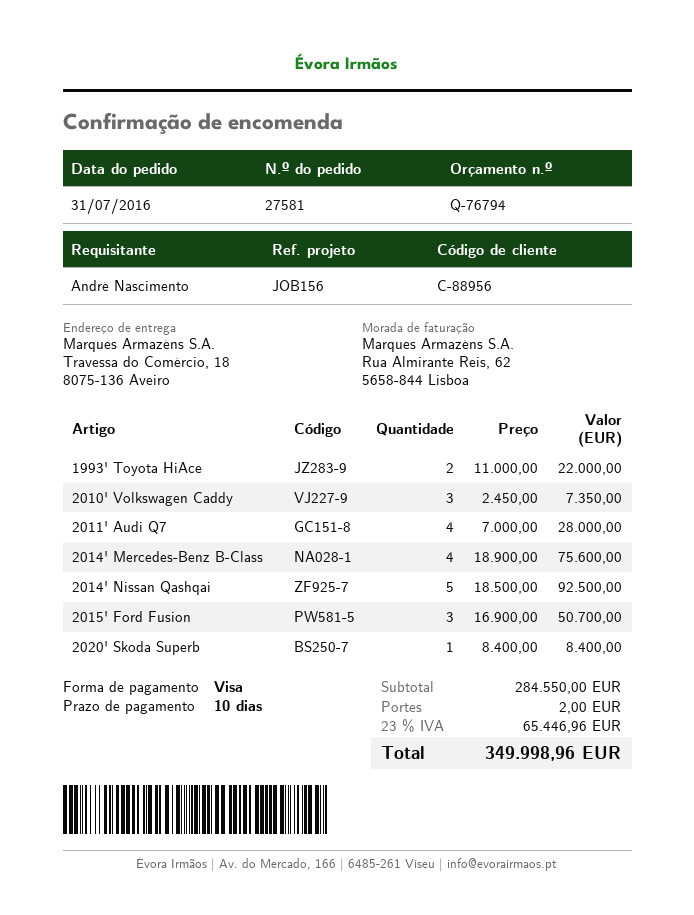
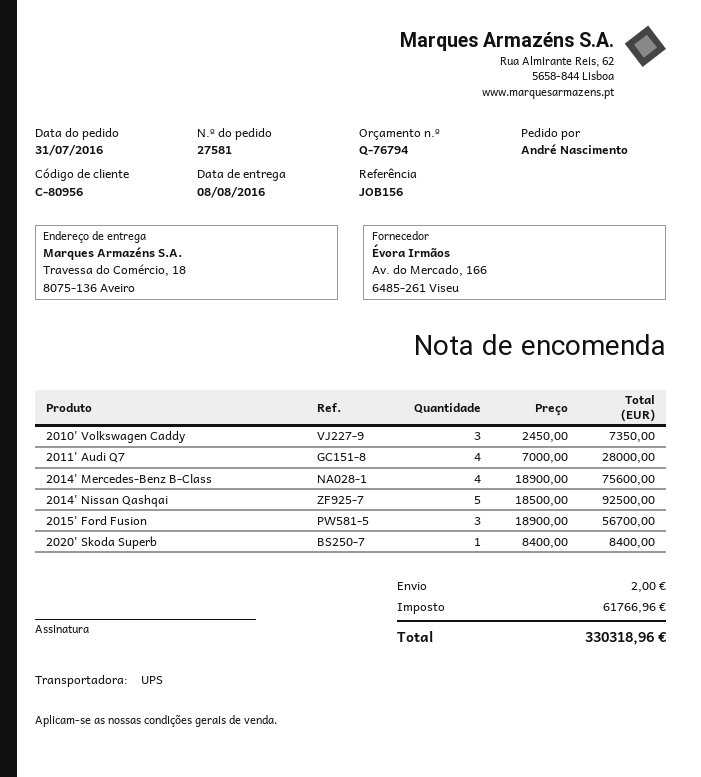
customer number: C-88956 -> C-80956
1993' Toyota HiAce: 2 x 11000.00 = 22000.00 -> none
2015' Ford Fusion: 3 x 16900.00 = 50700.00 -> 3 x 18900.00 = 56700.00
tax: 65446.96 -> 61766.96
total: 349998.96 -> 330318.96

